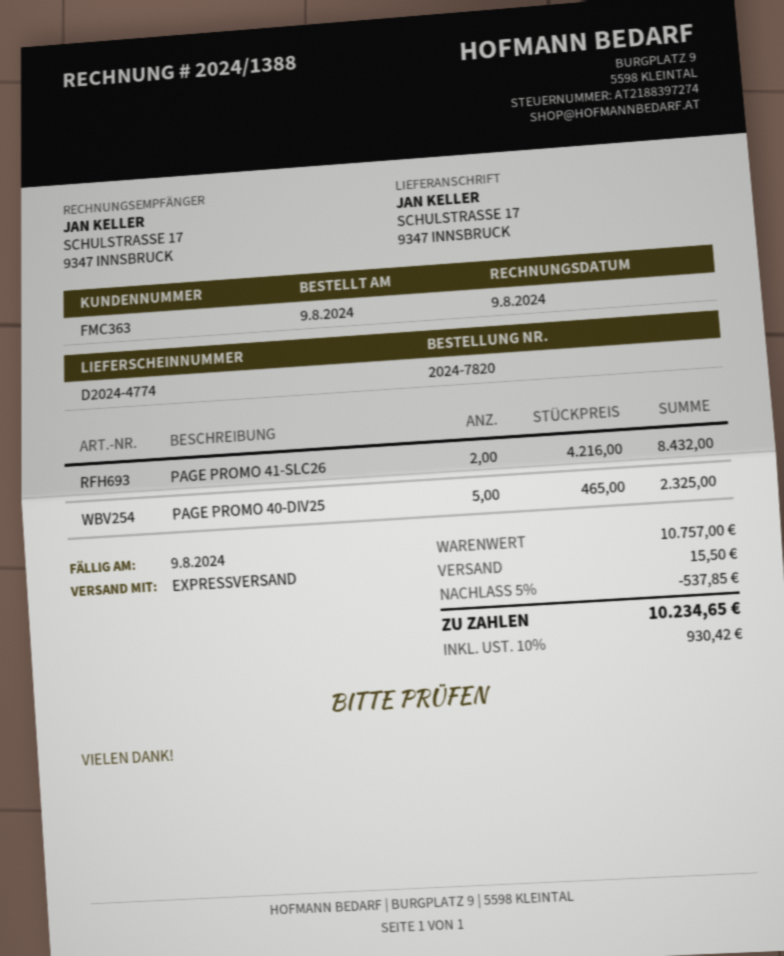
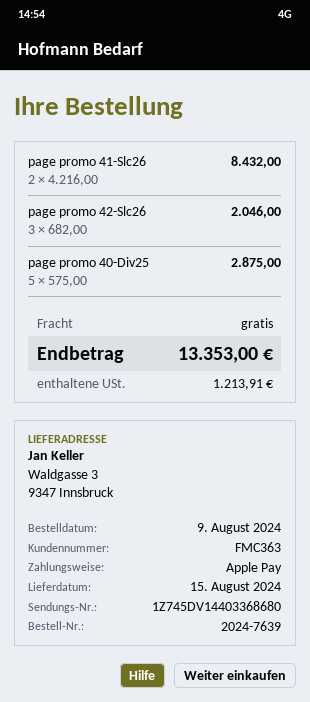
order number: 2024-7820 -> 2024-7639
ship to: SCHULSTRASSE 17, 9347 INNSBRUCK -> Waldgasse 3, 9347 Innsbruck
PAGE PROMO 40-DIV25: 5 x 465.00 = 2325.00 -> 5 x 575.00 = 2875.00
page promo 42-Slc26: none -> 3 x 682.00 = 2046.00
discount: 5% = 537.85 -> none
shipping: 15.50 -> 0.00
tax: 930.42 -> 1213.91
total: 10234.65 -> 13353.00

